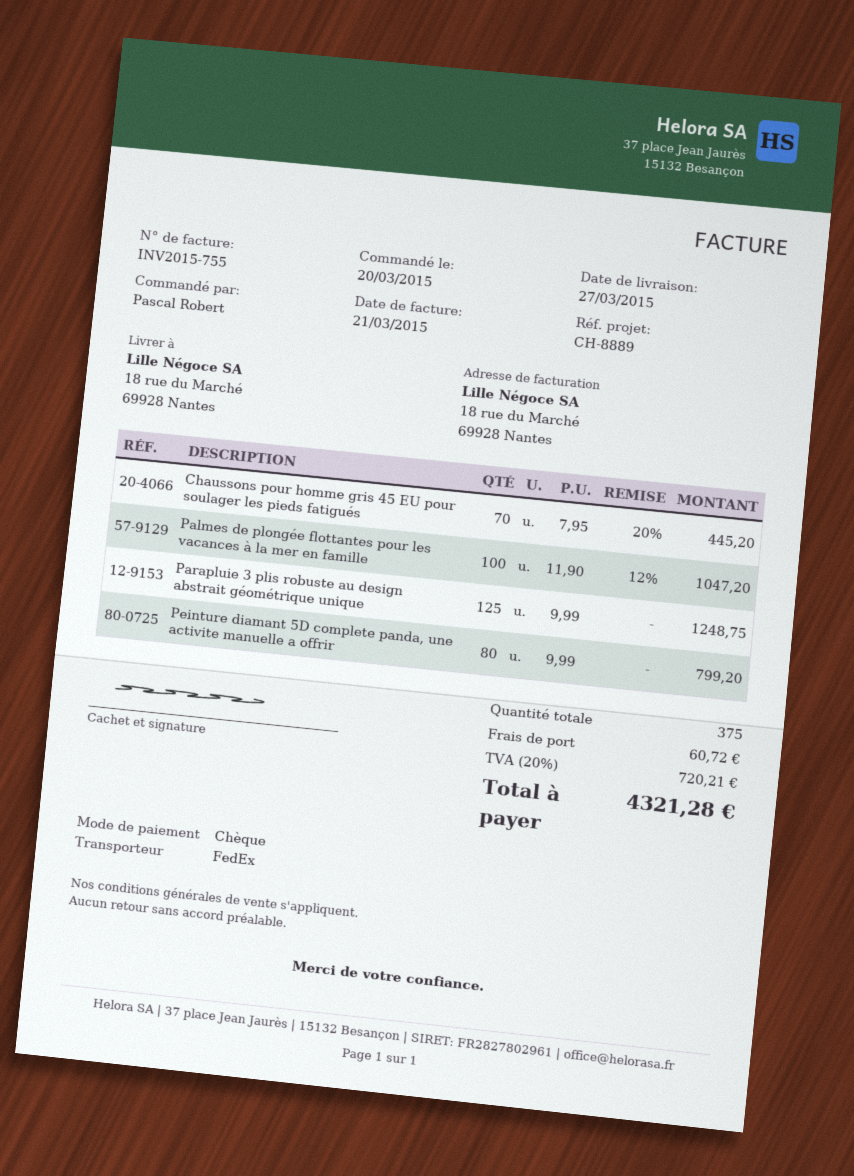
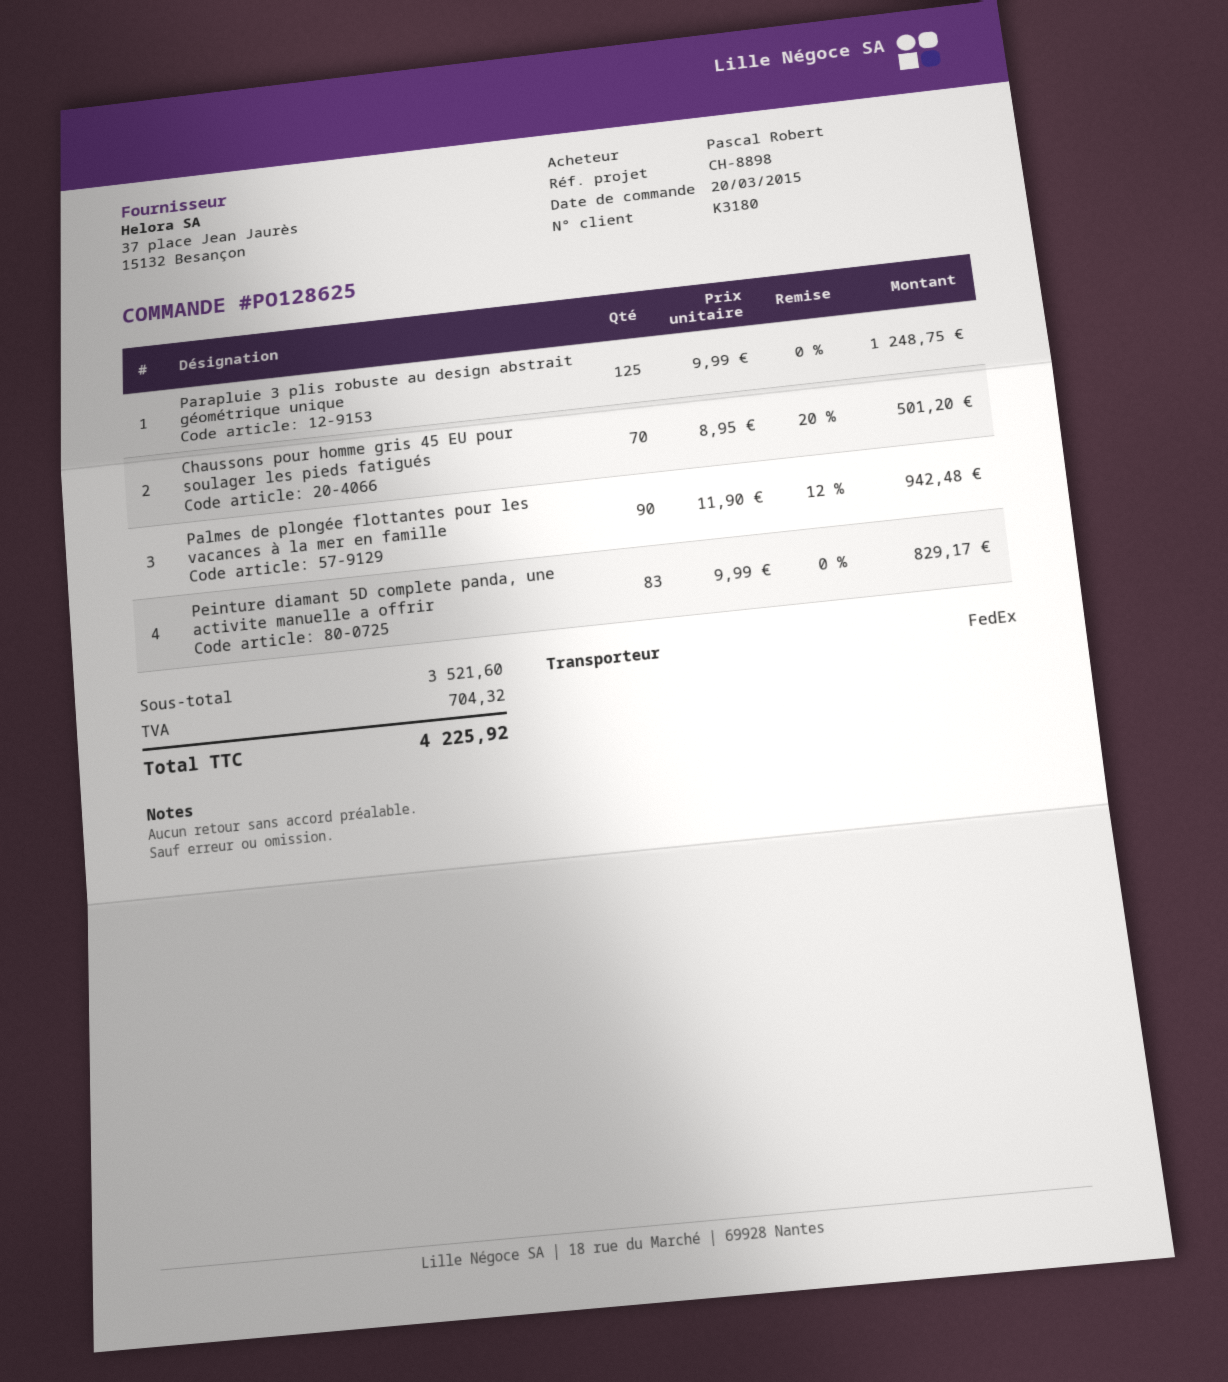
reference: CH-8889 -> CH-8898
Chaussons pour homme gris 45 EU pour soulager les pieds fatigués: 70 x 7.95 - 20% = 445.20 -> 70 x 8.95 - 20% = 501.20
Palmes de plongée flottantes pour les vacances à la mer en famille: 100 x 11.90 - 12% = 1047.20 -> 90 x 11.90 - 12% = 942.48
Peinture diamant 5D complete panda, une activite manuelle a offrir: 80 x 9.99 = 799.20 -> 83 x 9.99 = 829.17
shipping: 60.72 -> none
tax: 720.21 -> 704.32
total: 4321.28 -> 4225.92

